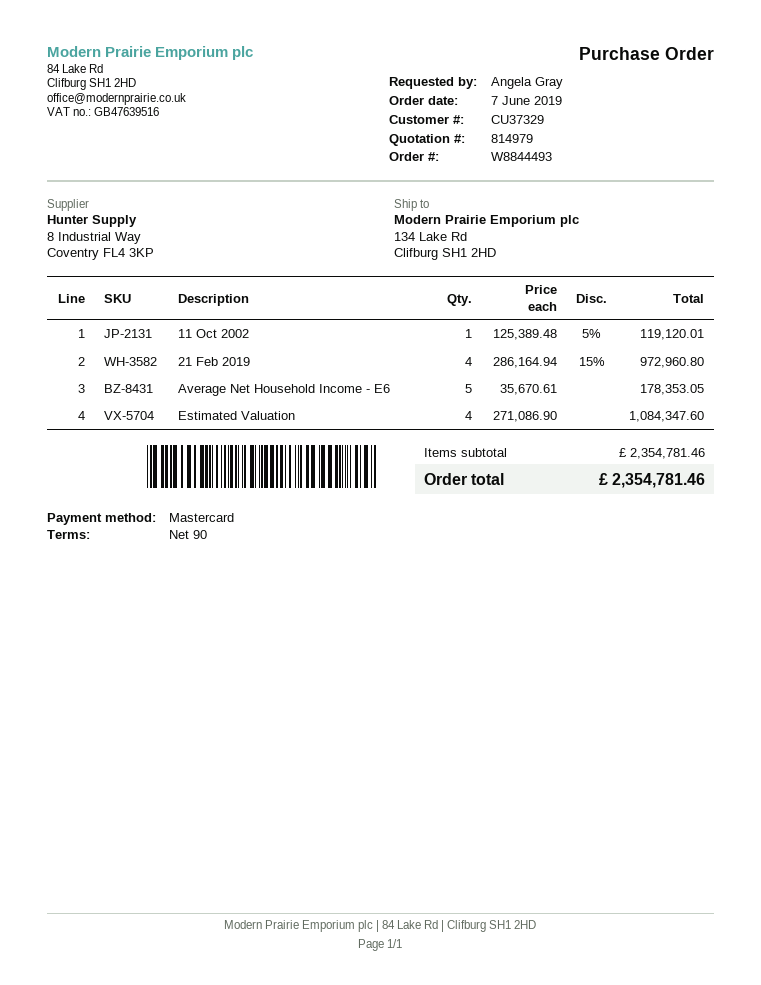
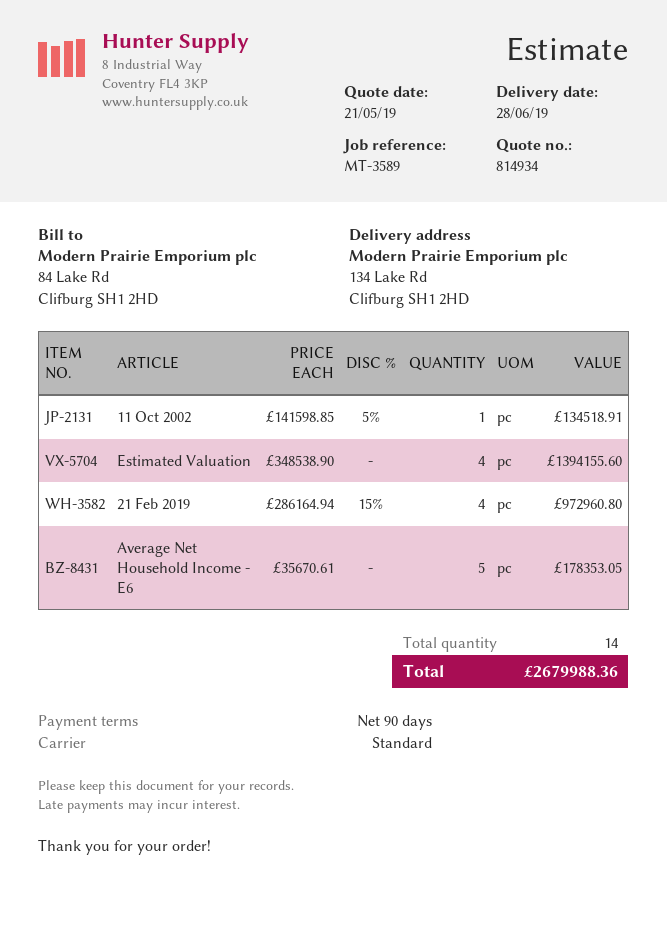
quote number: 814979 -> 814934
11 Oct 2002: 1 x 125389.48 - 5% = 119120.01 -> 1 x 141598.85 - 5% = 134518.91
Estimated Valuation: 4 x 271086.90 = 1084347.60 -> 4 x 348538.90 = 1394155.60
total: 2354781.46 -> 2679988.36

